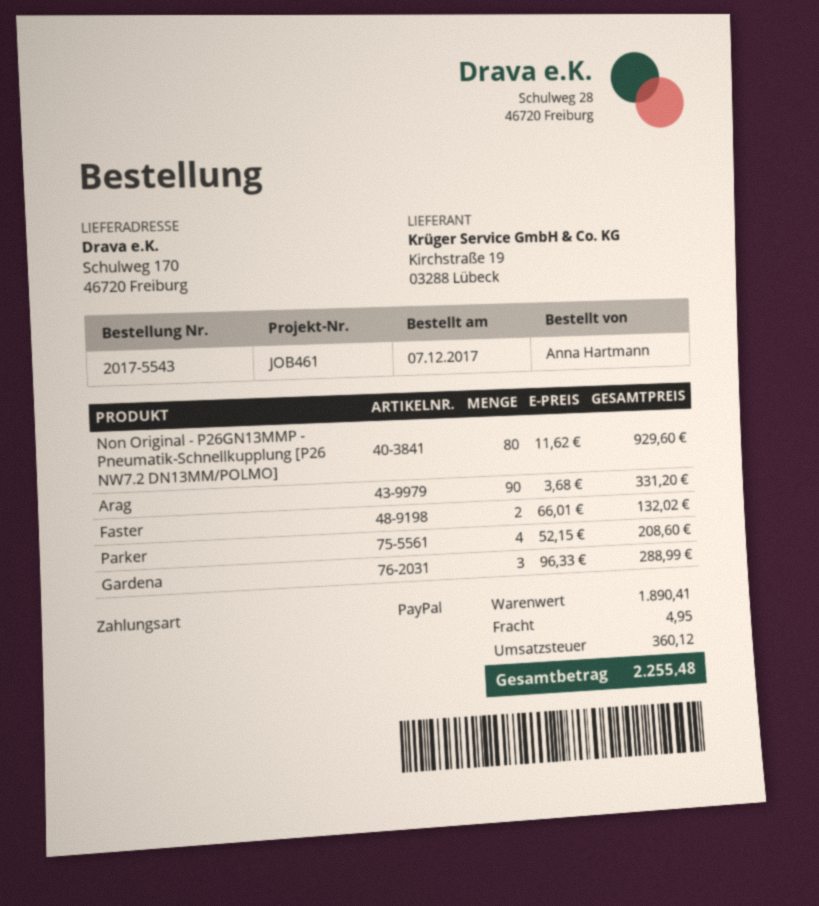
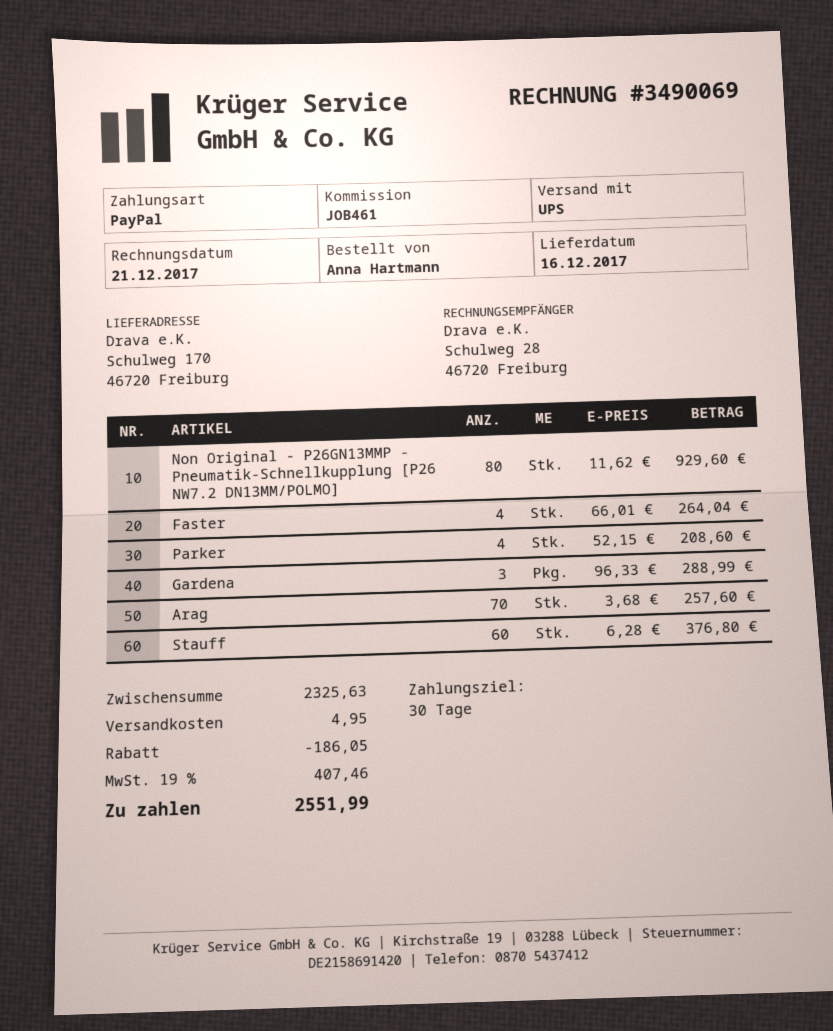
Arag: 90 x 3.68 = 331.20 -> 70 x 3.68 = 257.60
Faster: 2 x 66.01 = 132.02 -> 4 x 66.01 = 264.04
Stauff: none -> 60 x 6.28 = 376.80
subtotal: 1890.41 -> 2325.63
discount: none -> 186.05
tax: 360.12 -> 407.46
total: 2255.48 -> 2551.99

